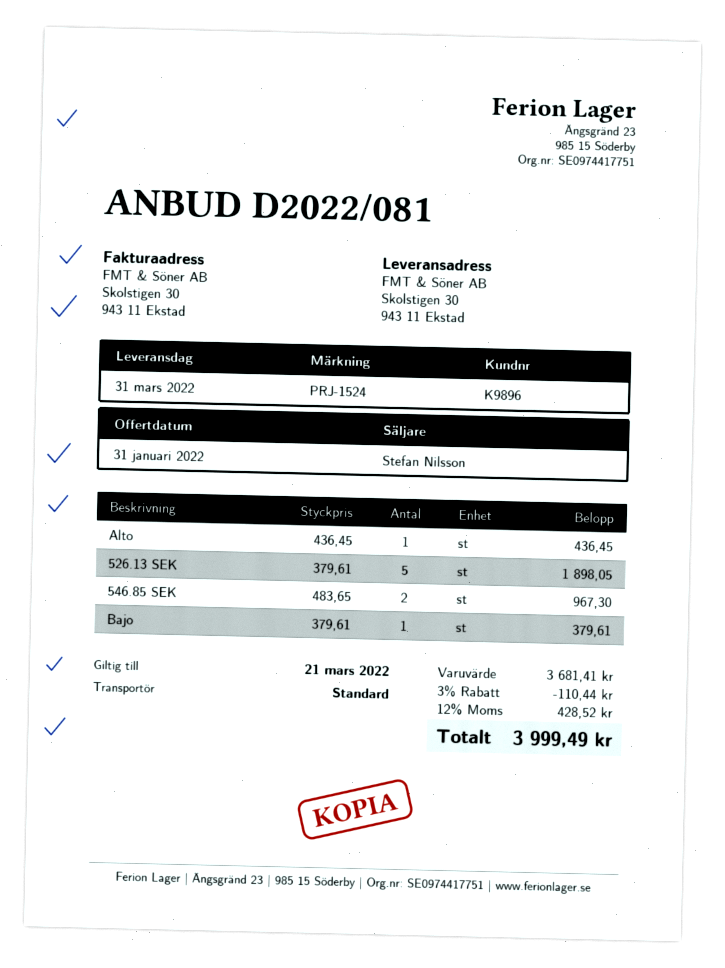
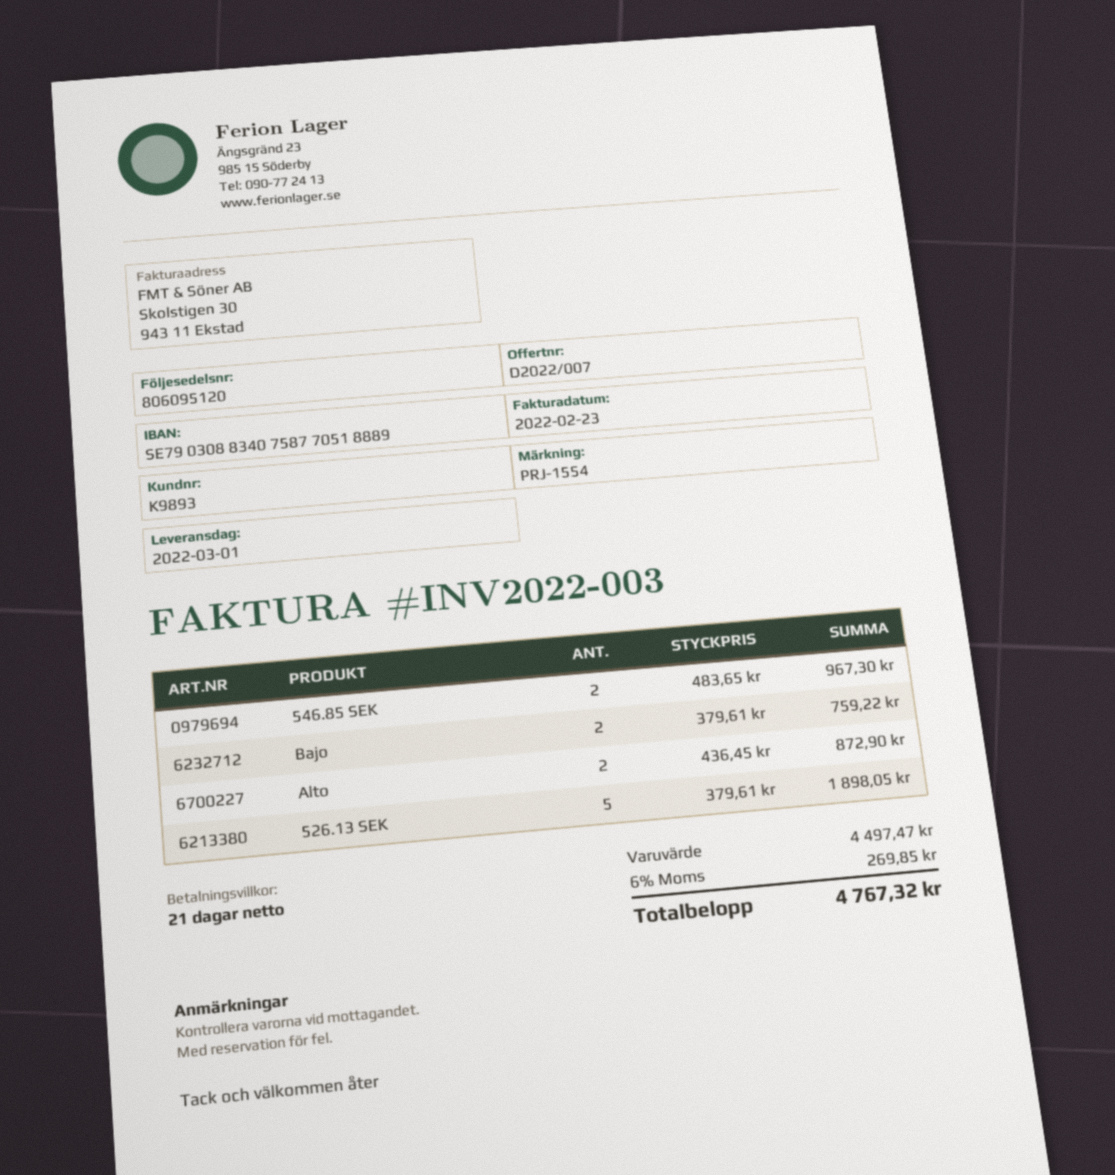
quote number: D2022/081 -> D2022/007
delivery date: 2022-03-31 -> 2022-03-01
customer number: K9896 -> K9893
reference: PRJ-1524 -> PRJ-1554
Alto: 1 x 436.45 = 436.45 -> 2 x 436.45 = 872.90
Bajo: 1 x 379.61 = 379.61 -> 2 x 379.61 = 759.22
subtotal: 3681.41 -> 4497.47
discount: 3% = 110.44 -> none
tax: 12% = 428.52 -> 6% = 269.85
total: 3999.49 -> 4767.32

